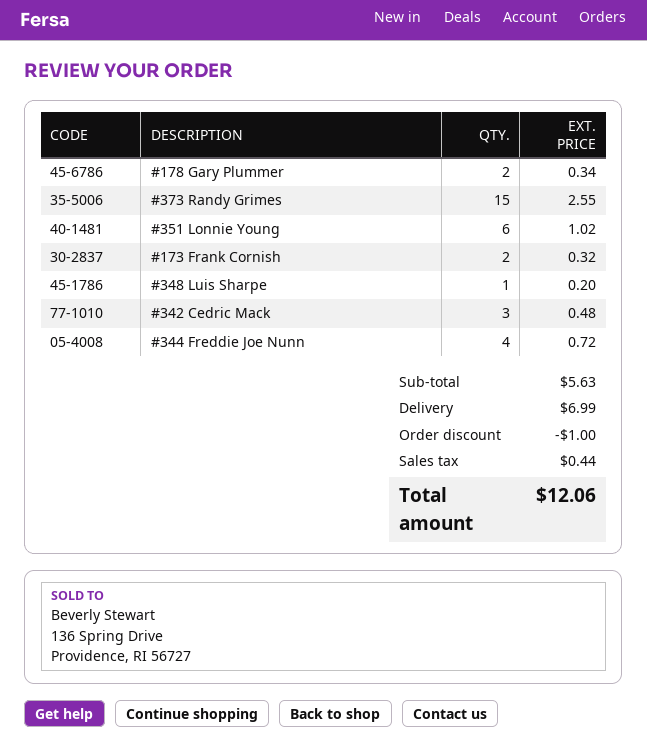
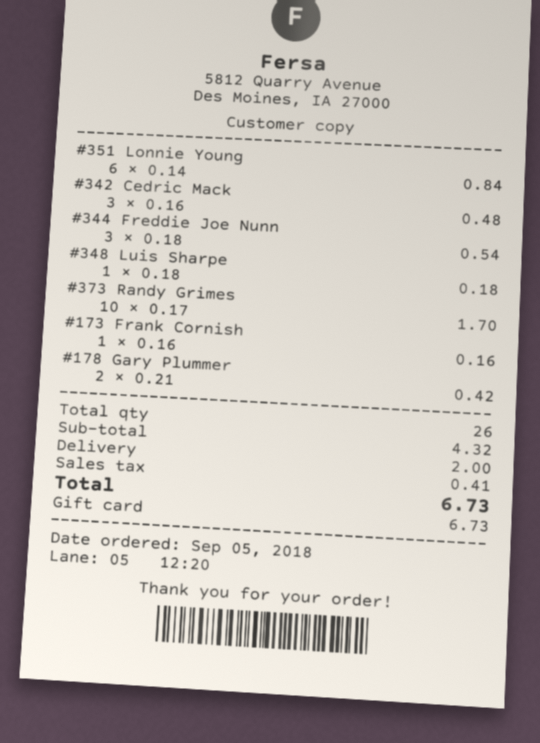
#178 Gary Plummer: 2 for 0.34 -> 2 for 0.42
#373 Randy Grimes: 15 for 2.55 -> 10 for 1.70
#351 Lonnie Young: 6 for 1.02 -> 6 for 0.84
#173 Frank Cornish: 2 for 0.32 -> 1 for 0.16
#348 Luis Sharpe: 1 for 0.20 -> 1 for 0.18
#344 Freddie Joe Nunn: 4 for 0.72 -> 3 for 0.54
subtotal: 5.63 -> 4.32
discount: 1.00 -> none
shipping: 6.99 -> 2.00
tax: 0.44 -> 0.41
total: 12.06 -> 6.73

